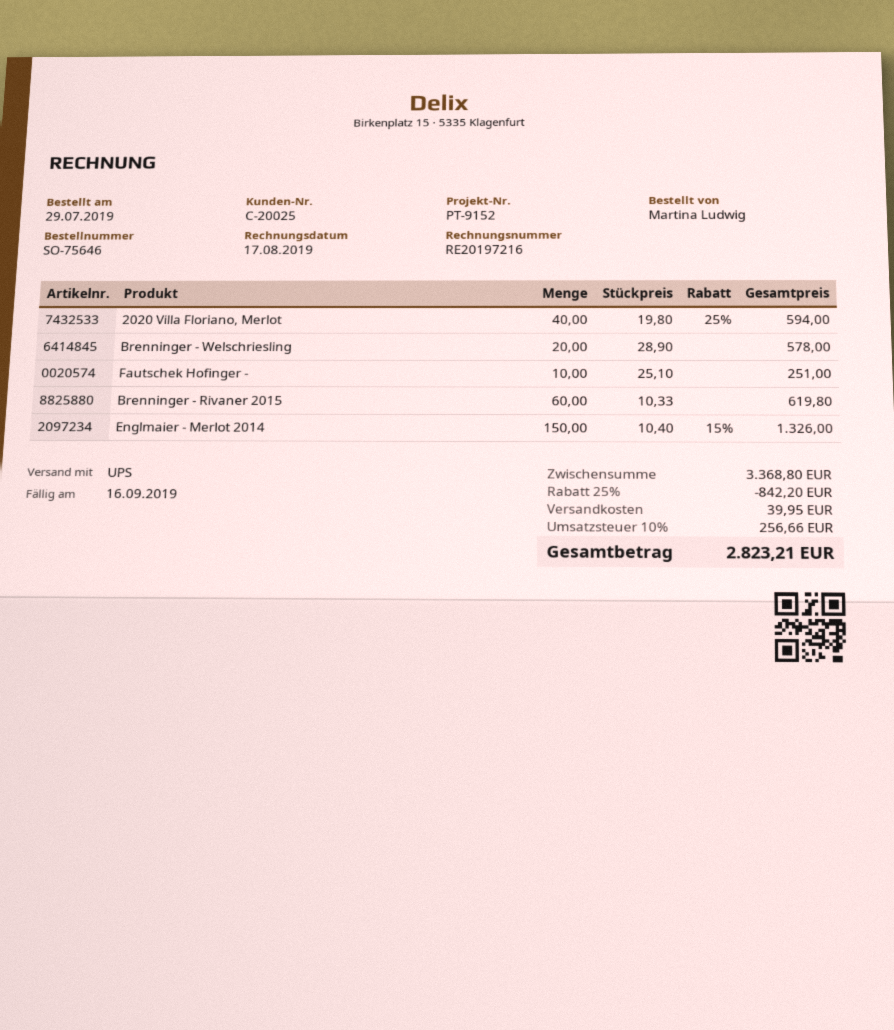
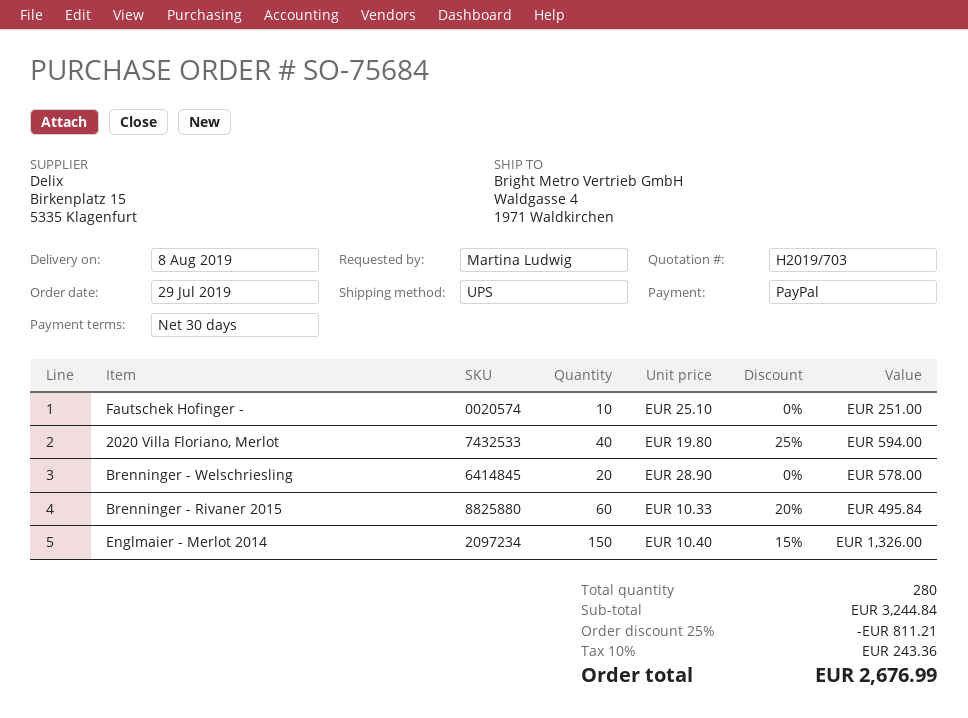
order number: SO-75646 -> SO-75684
Brenninger - Rivaner 2015: 60 x 10.33 = 619.80 -> 60 x 10.33 - 20% = 495.84
subtotal: 3368.80 -> 3244.84
discount: 25% = 842.20 -> 25% = 811.21
shipping: 39.95 -> none
tax: 10% = 256.66 -> 10% = 243.36
total: 2823.21 -> 2676.99

